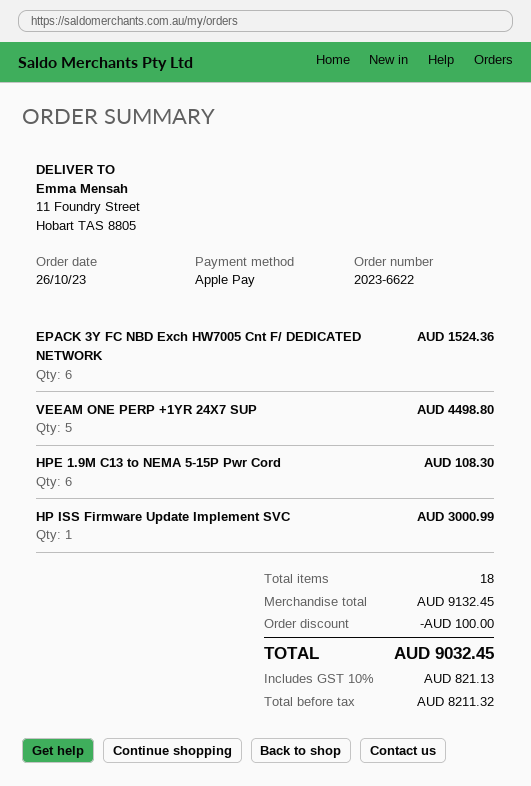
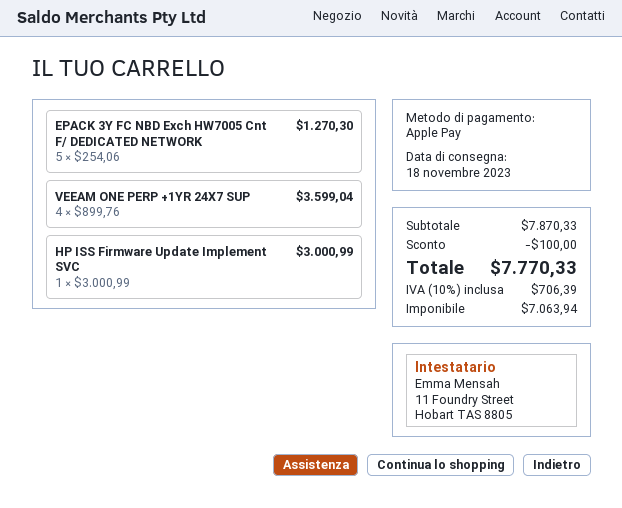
EPACK 3Y FC NBD Exch HW7005 Cnt F/ DEDICATED NETWORK: 6 for 1524.36 -> 5 for 1270.30
VEEAM ONE PERP +1YR 24X7 SUP: 5 for 4498.80 -> 4 for 3599.04
HPE 1.9M C13 to NEMA 5-15P Pwr Cord: 6 for 108.30 -> none
subtotal: 9132.45 -> 7870.33
net: 8211.32 -> 7063.94
tax: 10% = 821.13 -> 10% = 706.39
total: 9032.45 -> 7770.33

